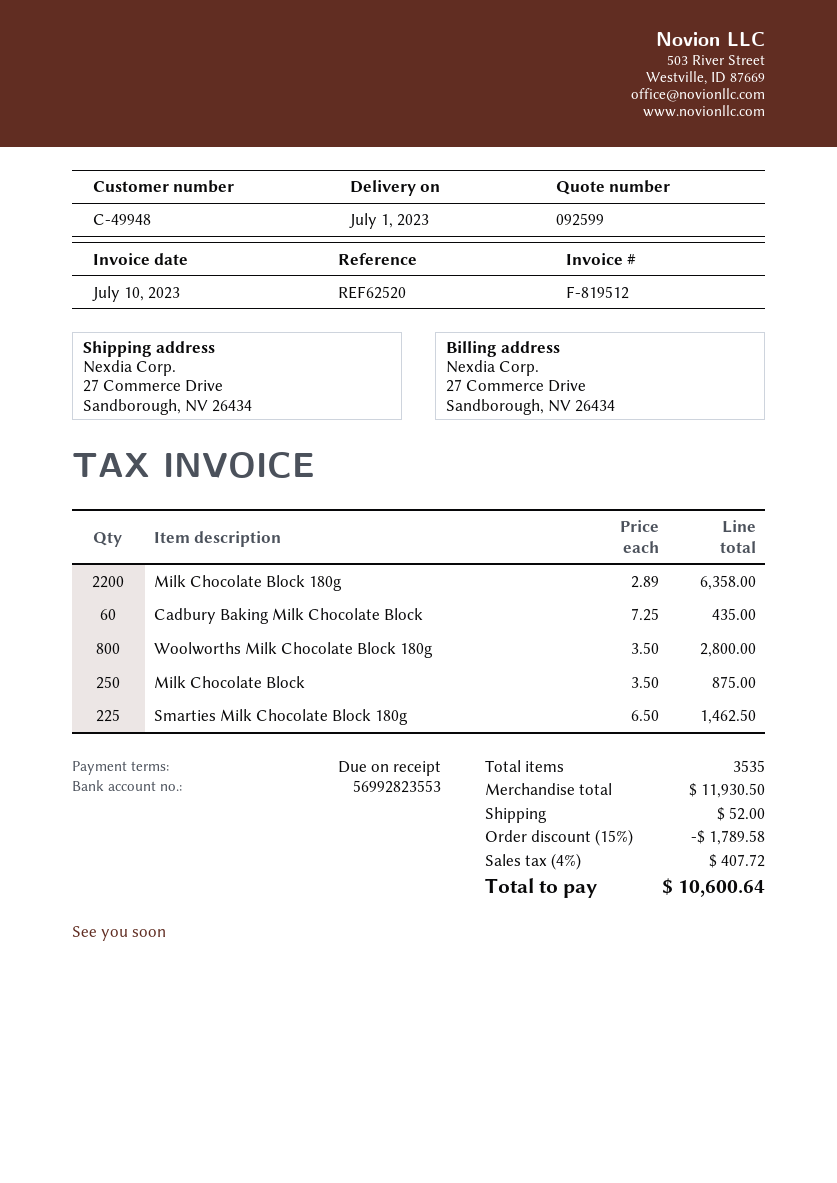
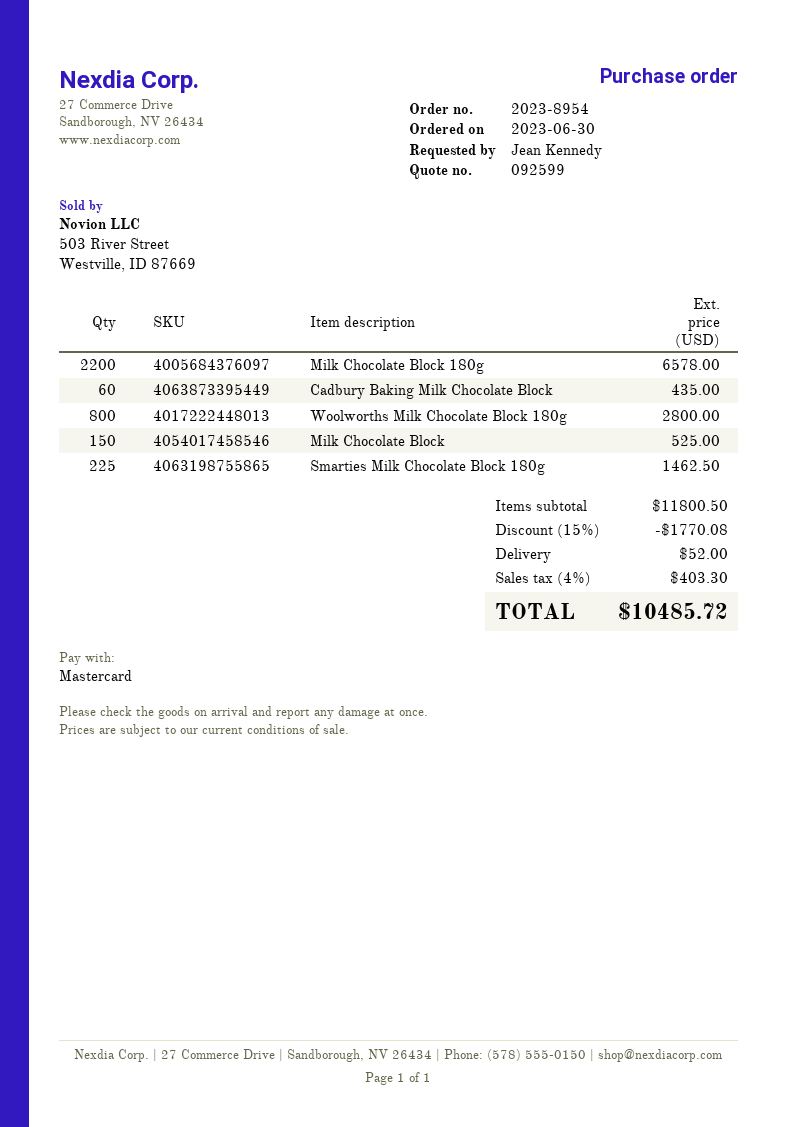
Milk Chocolate Block 180g: 2200 for 6358.00 -> 2200 for 6578.00
Milk Chocolate Block: 250 for 875.00 -> 150 for 525.00
subtotal: 11930.50 -> 11800.50
discount: 15% = 1789.58 -> 15% = 1770.08
tax: 4% = 407.72 -> 4% = 403.30
total: 10600.64 -> 10485.72

